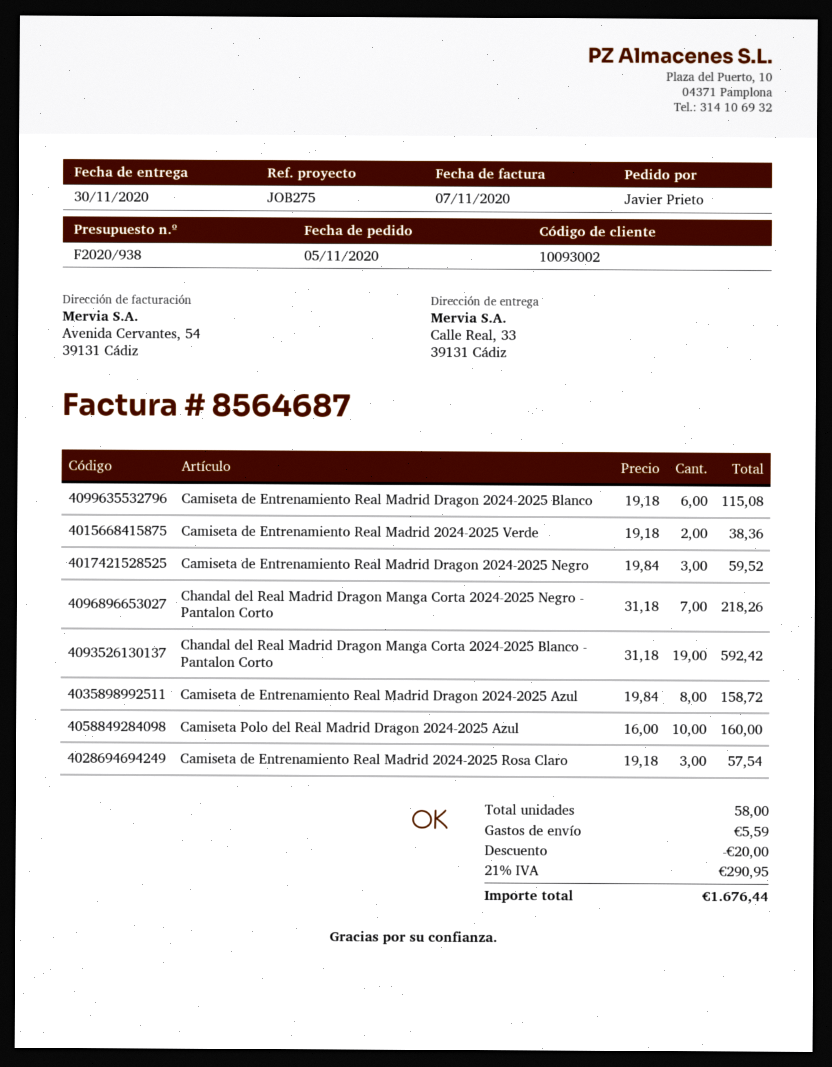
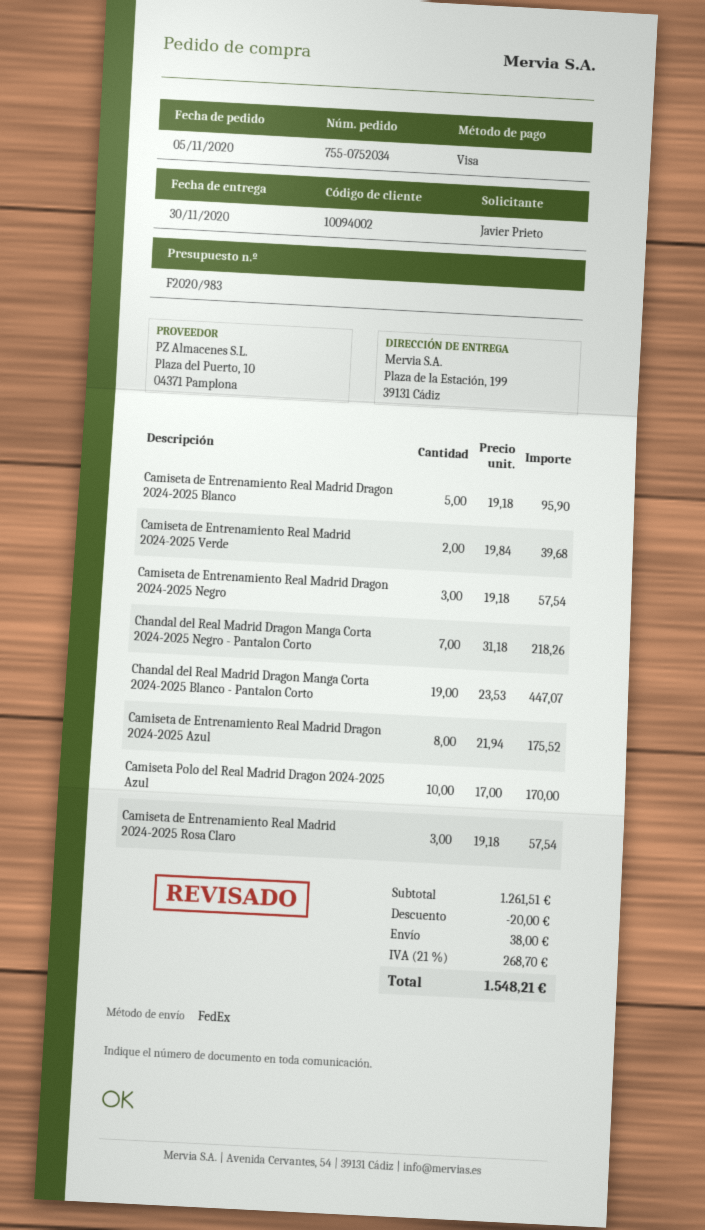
quote number: F2020/938 -> F2020/983
customer number: 10093002 -> 10094002
ship to: Calle Real, 33, 39131 Cádiz -> Plaza de la Estación, 199, 39131 Cádiz
Camiseta de Entrenamiento Real Madrid Dragon 2024-2025 Blanco: 6 x 19.18 = 115.08 -> 5 x 19.18 = 95.90
Camiseta de Entrenamiento Real Madrid 2024-2025 Verde: 2 x 19.18 = 38.36 -> 2 x 19.84 = 39.68
Camiseta de Entrenamiento Real Madrid Dragon 2024-2025 Negro: 3 x 19.84 = 59.52 -> 3 x 19.18 = 57.54
Chandal del Real Madrid Dragon Manga Corta 2024-2025 Blanco - Pantalon Corto: 19 x 31.18 = 592.42 -> 19 x 23.53 = 447.07
Camiseta de Entrenamiento Real Madrid Dragon 2024-2025 Azul: 8 x 19.84 = 158.72 -> 8 x 21.94 = 175.52
Camiseta Polo del Real Madrid Dragon 2024-2025 Azul: 10 x 16.00 = 160.00 -> 10 x 17.00 = 170.00
shipping: 5.59 -> 38.00
tax: 21% = 290.95 -> 21% = 268.70
total: 1676.44 -> 1548.21

